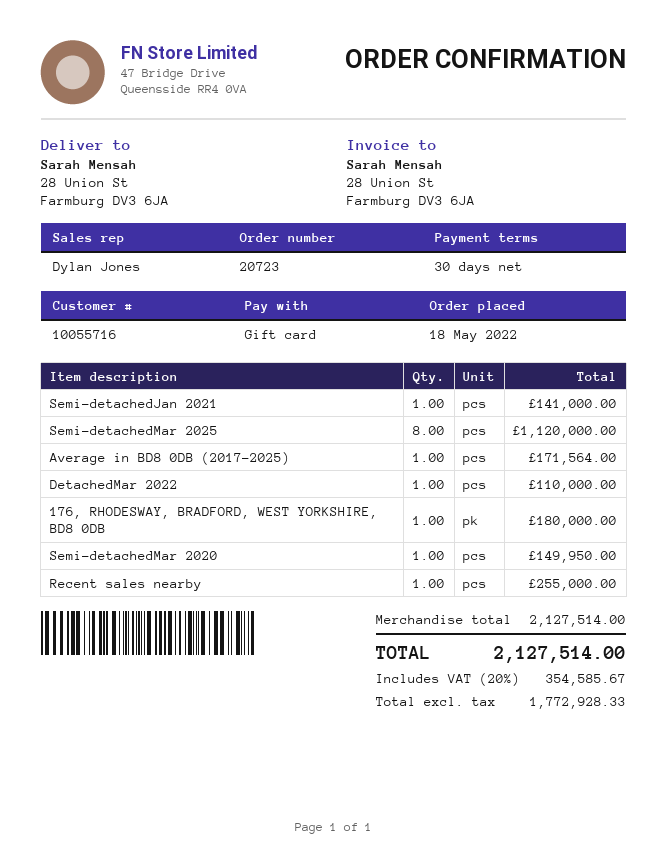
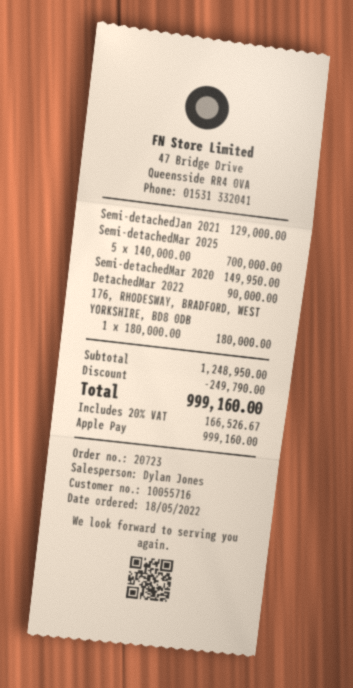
payment method: gift card -> Apple Pay
Semi-detachedJan 2021: 1 for 141000.00 -> 1 for 129000.00
Semi-detachedMar 2025: 8 for 1120000.00 -> 5 for 700000.00
Average in BD8 0DB (2017–2025): 1 for 171564.00 -> none
DetachedMar 2022: 1 for 110000.00 -> 1 for 90000.00
Recent sales nearby: 1 for 255000.00 -> none
subtotal: 2127514.00 -> 1248950.00
discount: none -> 249790.00
tax: 20% = 354585.67 -> 20% = 166526.67
total: 2127514.00 -> 999160.00

